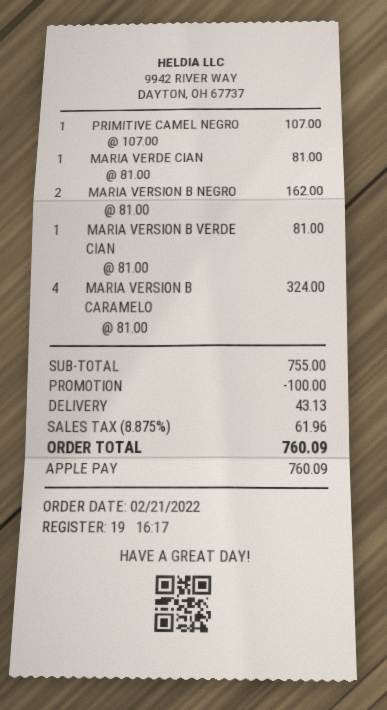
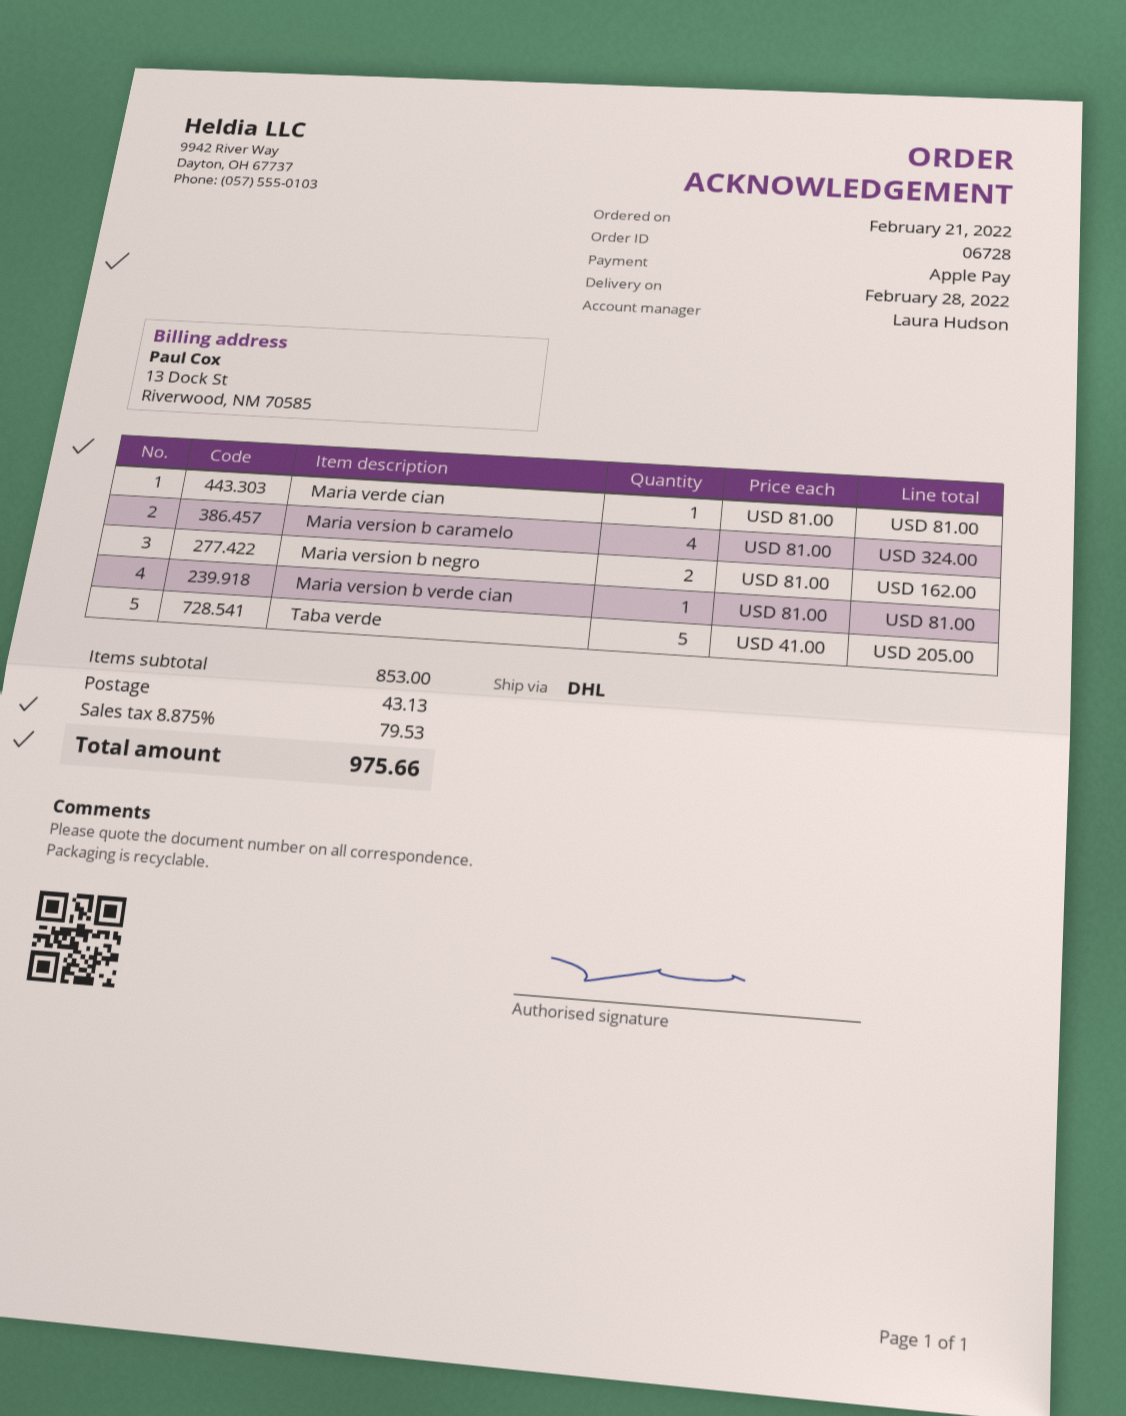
PRIMITIVE CAMEL NEGRO: 1 x 107.00 = 107.00 -> none
Taba verde: none -> 5 x 41.00 = 205.00
subtotal: 755.00 -> 853.00
discount: 100.00 -> none
tax: 8.875% = 61.96 -> 8.875% = 79.53
total: 760.09 -> 975.66

